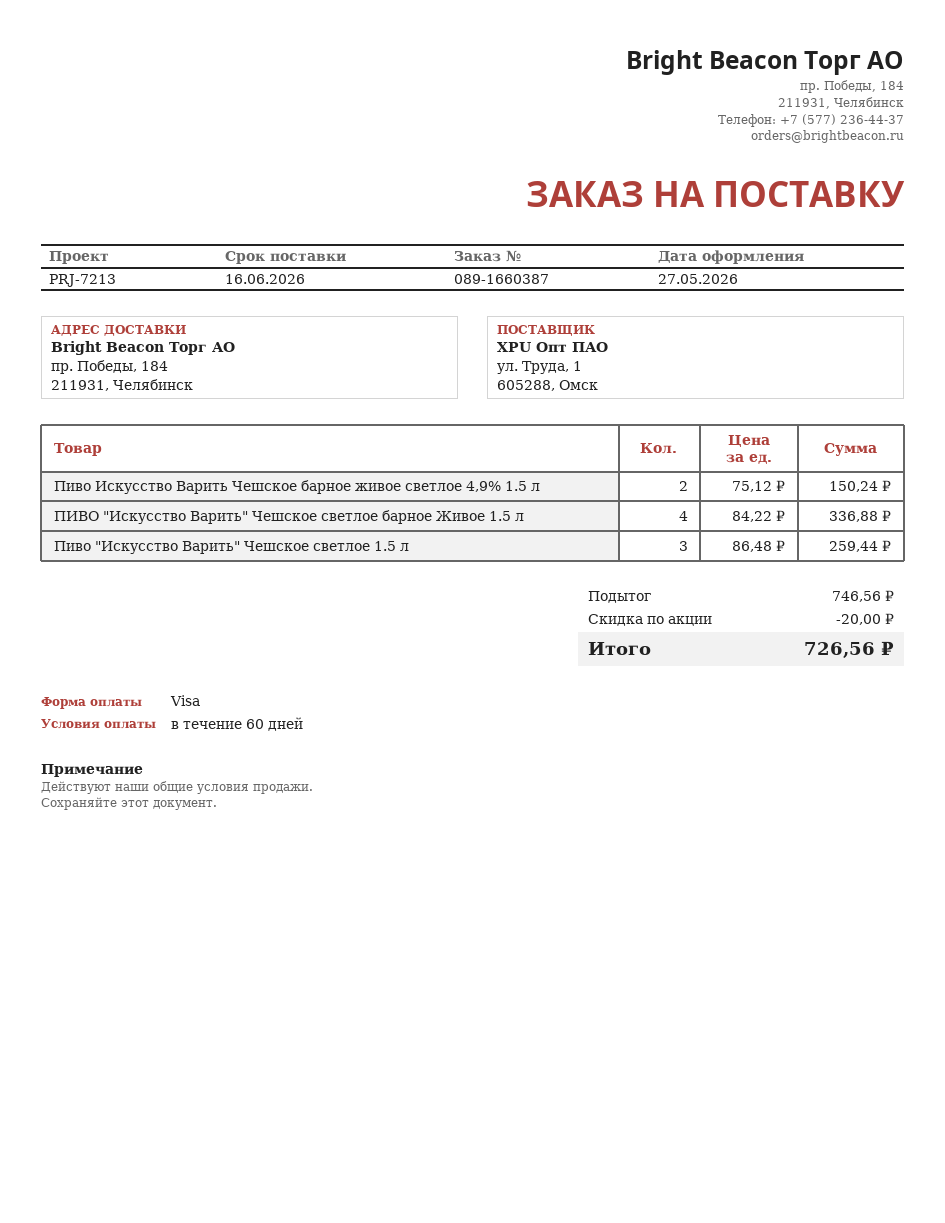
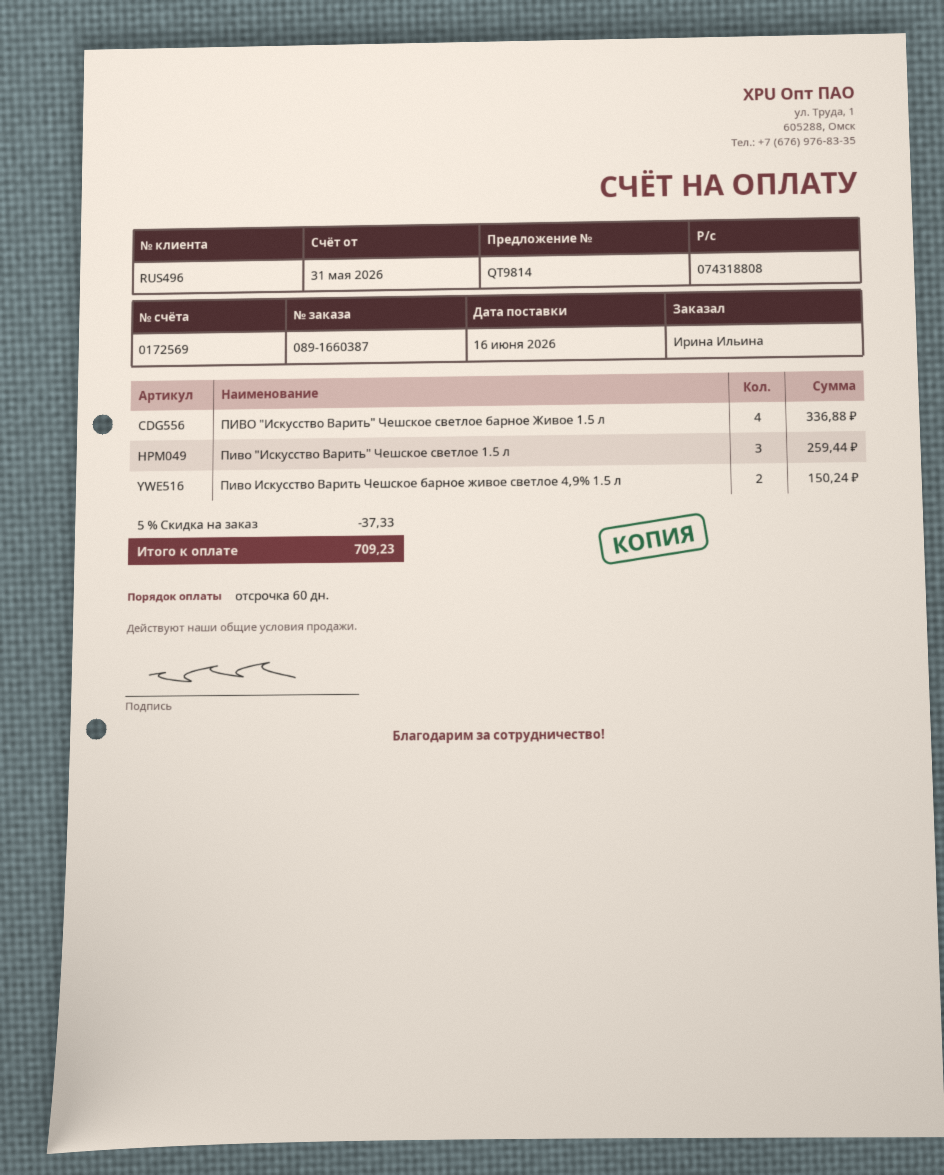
discount: 20.00 -> 37.33
total: 726.56 -> 709.23

